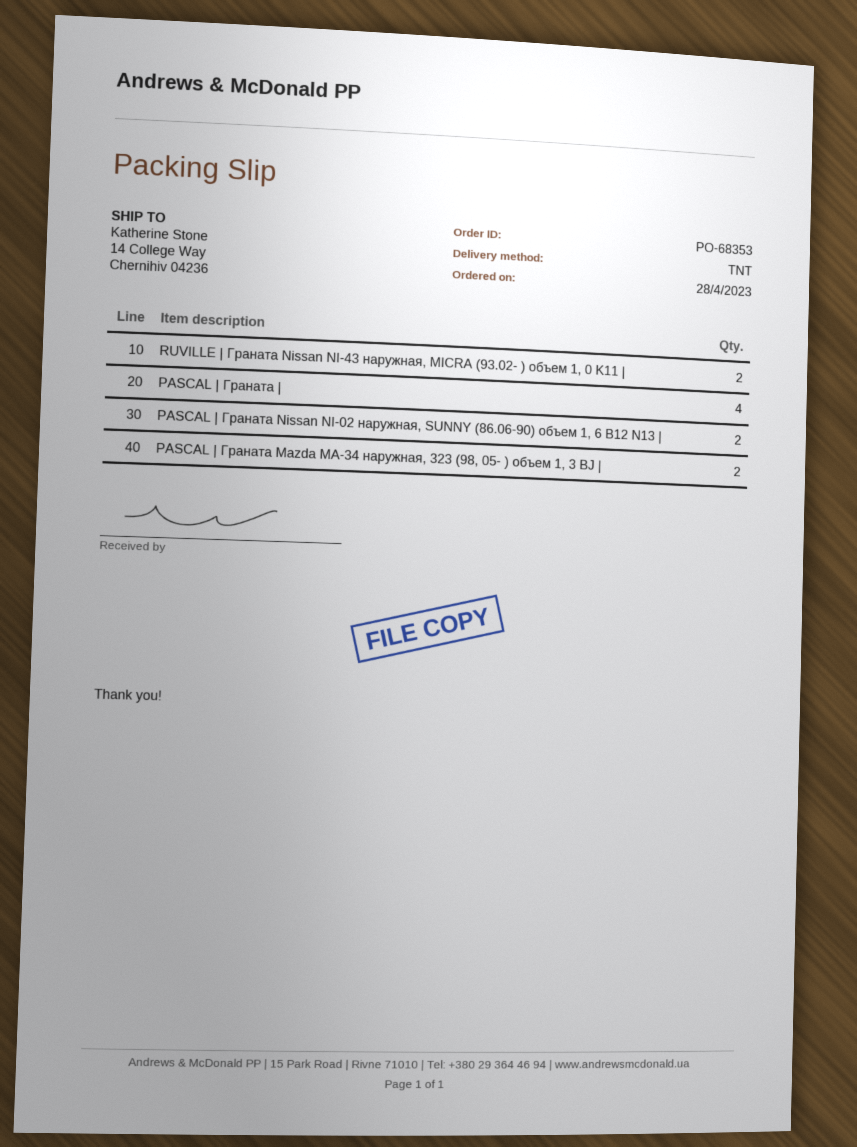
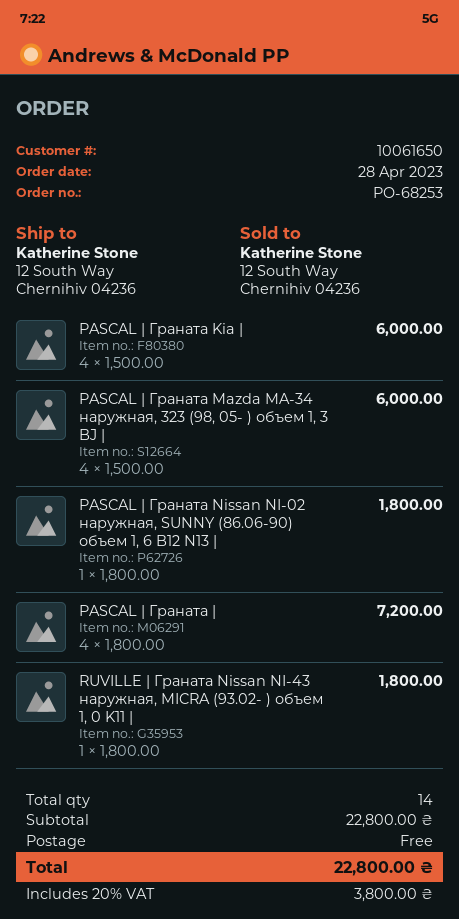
order number: PO-68353 -> PO-68253
ship to: 14 College Way, Chernihiv 04236 -> 12 South Way, Chernihiv 04236
RUVILLE | Граната Nissan NI-43 наружная, MICRA (93.02- ) объем 1, 0 K11 |: 2 -> 1
PASCAL | Граната Nissan NI-02 наружная, SUNNY (86.06-90) объем 1, 6 B12 N13 |: 2 -> 1
PASCAL | Граната Mazda MA-34 наружная, 323 (98, 05- ) объем 1, 3 BJ |: 2 -> 4
PASCAL | Граната Kia |: none -> 4

